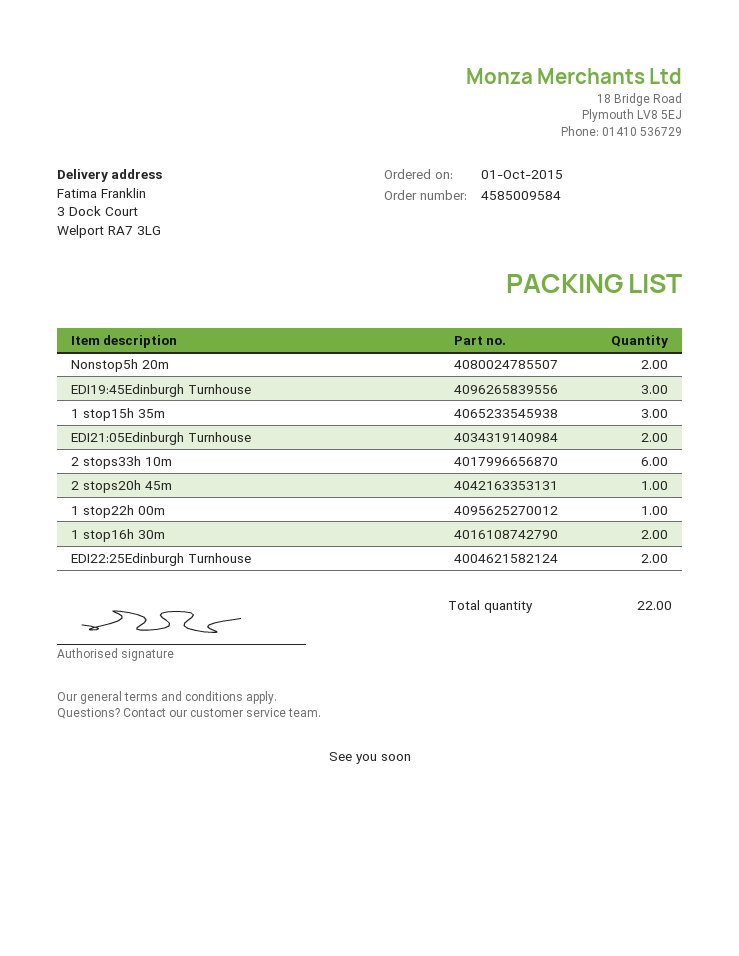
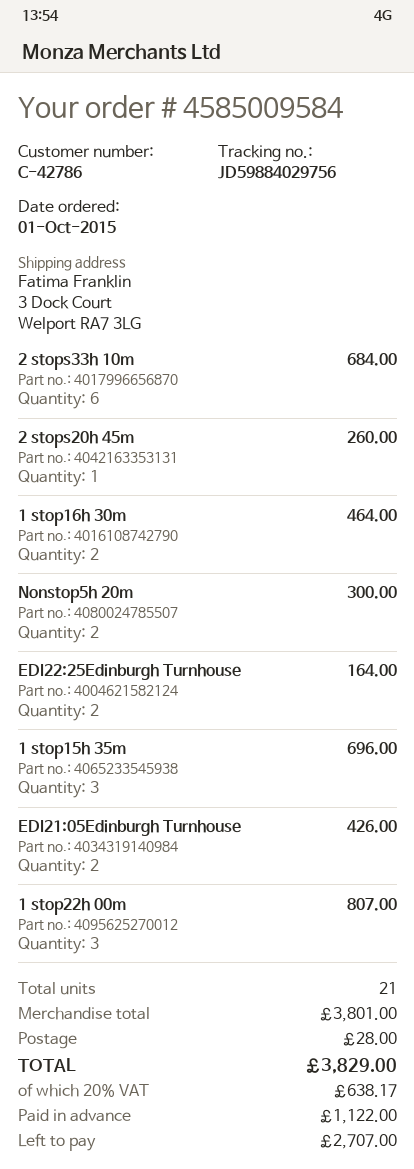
EDI19:45Edinburgh Turnhouse: 3 -> none
1 stop22h 00m: 1 -> 3
total quantity: 22 -> 21

